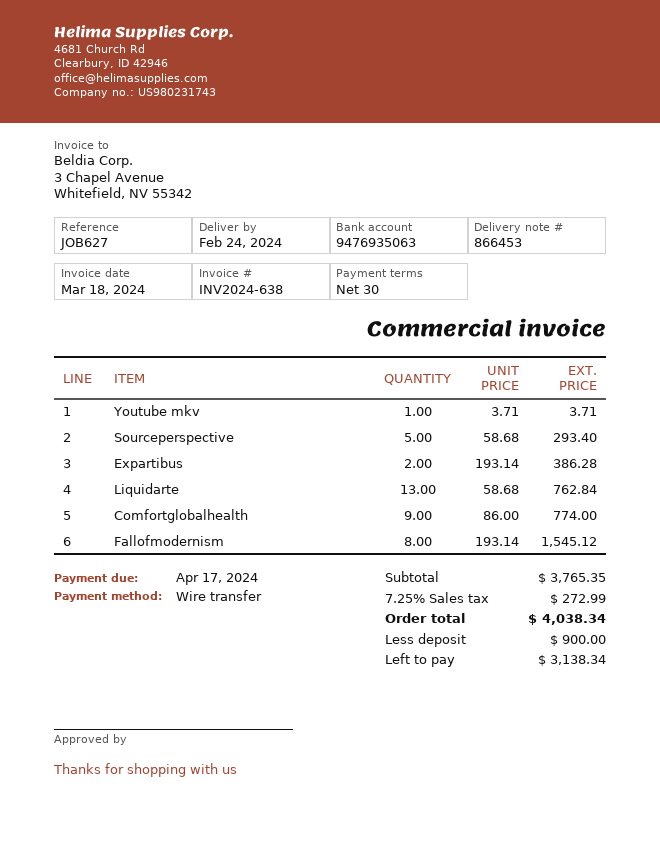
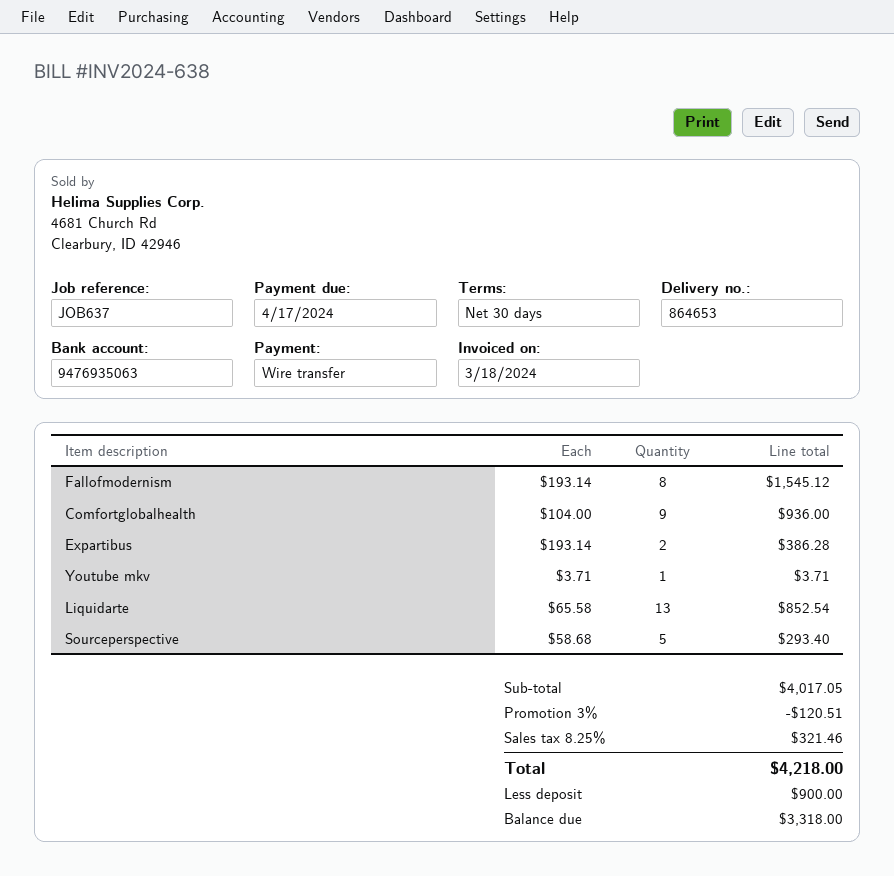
delivery note number: 866453 -> 864653
reference: JOB627 -> JOB637
Liquidarte: 13 x 58.68 = 762.84 -> 13 x 65.58 = 852.54
Comfortglobalhealth: 9 x 86.00 = 774.00 -> 9 x 104.00 = 936.00
subtotal: 3765.35 -> 4017.05
discount: none -> 3% = 120.51
tax: 7.25% = 272.99 -> 8.25% = 321.46
total: 4038.34 -> 4218.00
balance: 3138.34 -> 3318.00

